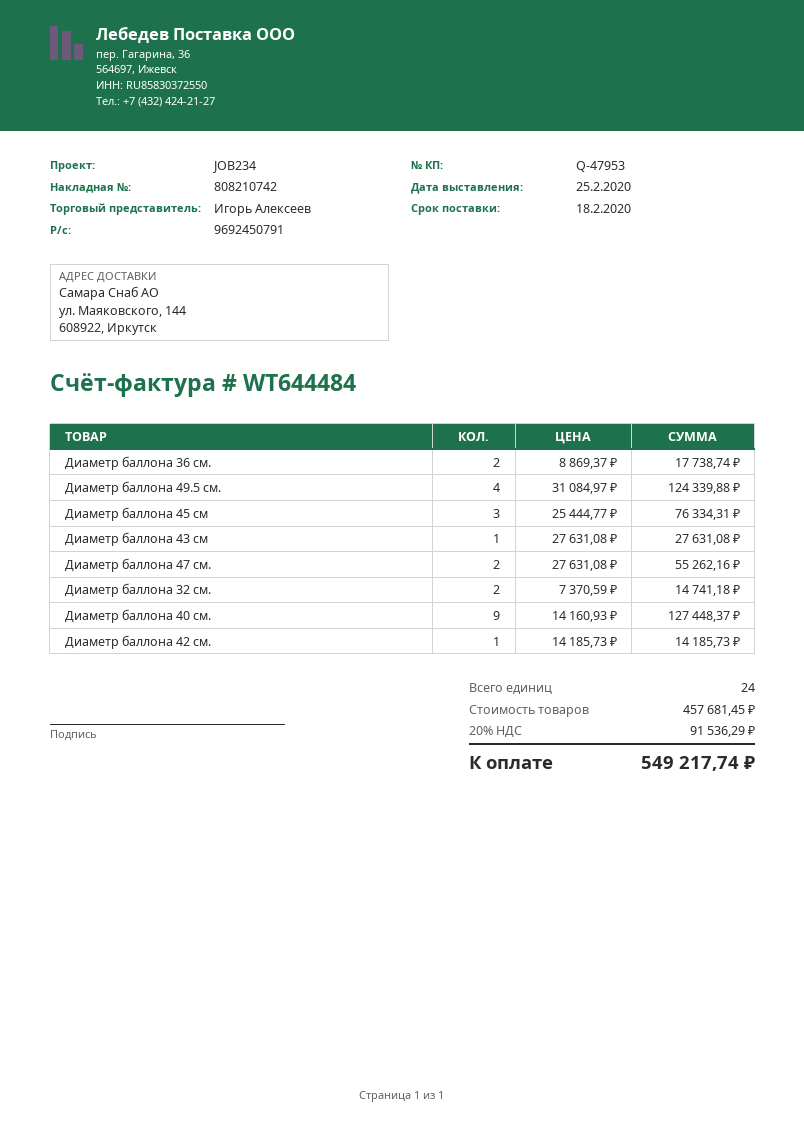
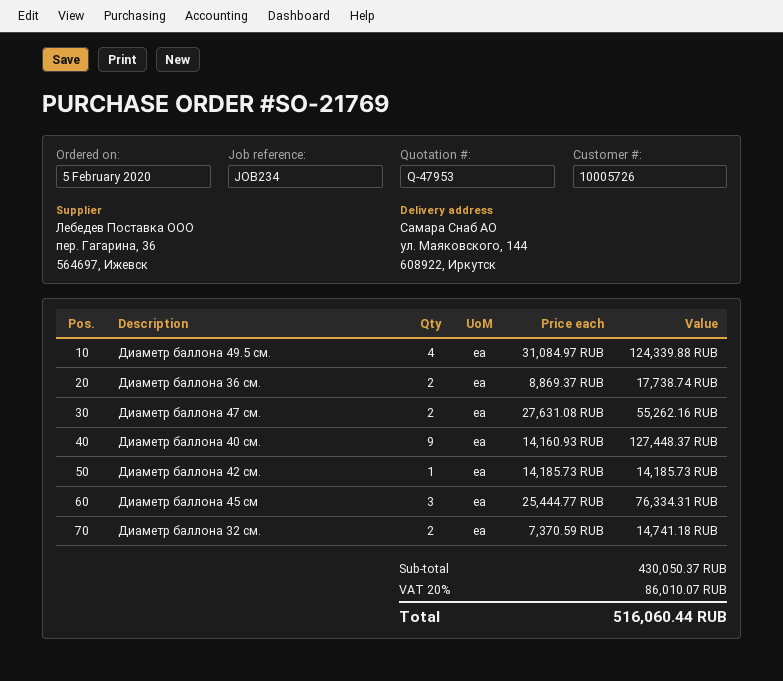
Диаметр баллона 43 см: 1 x 27631.08 = 27631.08 -> none
subtotal: 457681.45 -> 430050.37
tax: 20% = 91536.29 -> 20% = 86010.07
total: 549217.74 -> 516060.44

